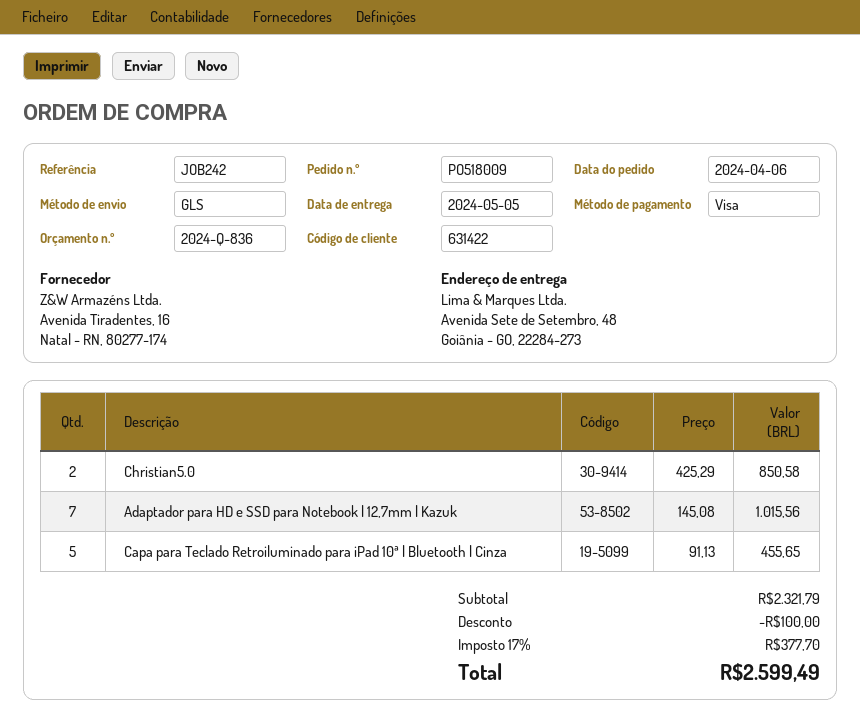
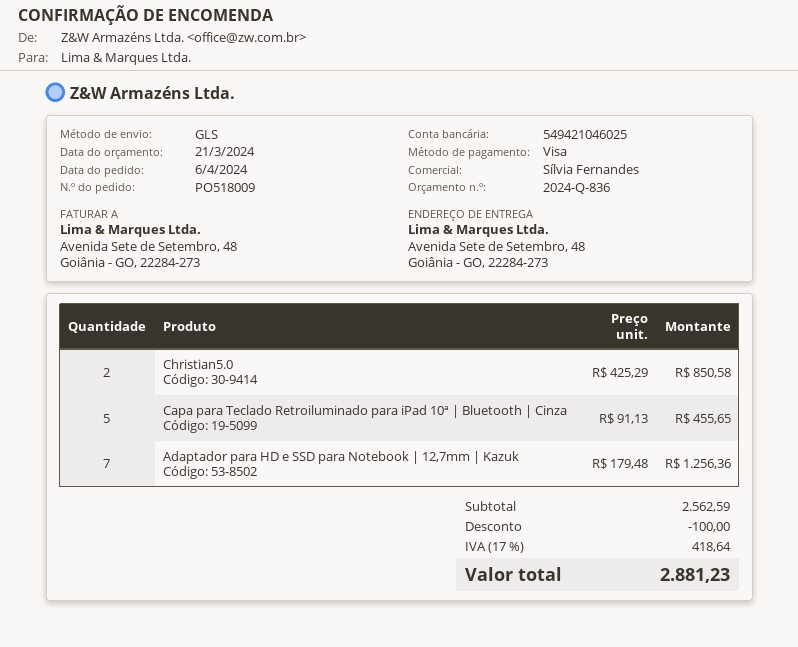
Adaptador para HD e SSD para Notebook | 12,7mm | Kazuk: 7 x 145.08 = 1015.56 -> 7 x 179.48 = 1256.36
subtotal: 2321.79 -> 2562.59
tax: 17% = 377.70 -> 17% = 418.64
total: 2599.49 -> 2881.23

